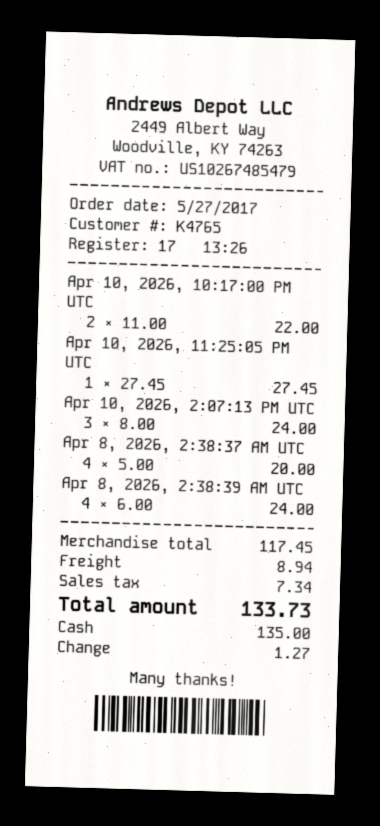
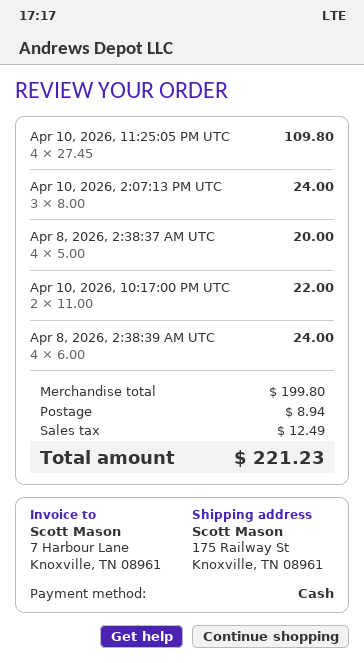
Apr 10, 2026, 11:25:05 PM UTC: 1 x 27.45 = 27.45 -> 4 x 27.45 = 109.80
subtotal: 117.45 -> 199.80
tax: 7.34 -> 12.49
total: 133.73 -> 221.23

